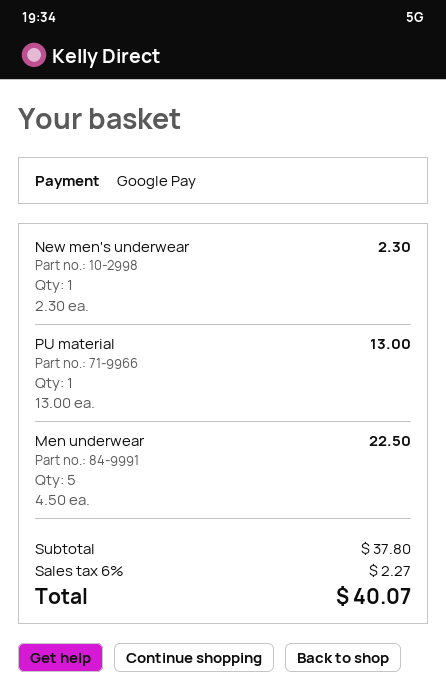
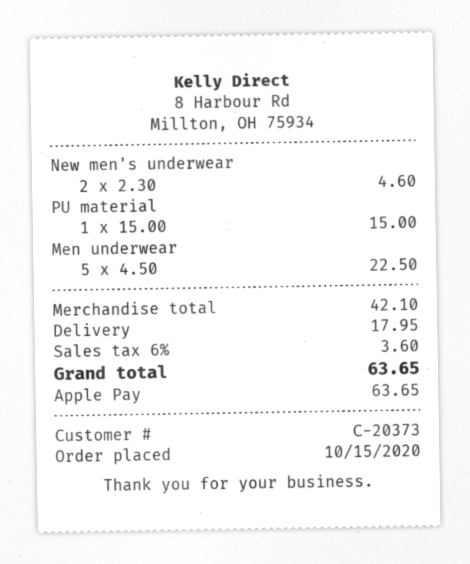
payment method: Google Pay -> Apple Pay
New men's underwear: 1 x 2.30 = 2.30 -> 2 x 2.30 = 4.60
PU material: 1 x 13.00 = 13.00 -> 1 x 15.00 = 15.00
subtotal: 37.80 -> 42.10
shipping: none -> 17.95
tax: 6% = 2.27 -> 6% = 3.60
total: 40.07 -> 63.65

